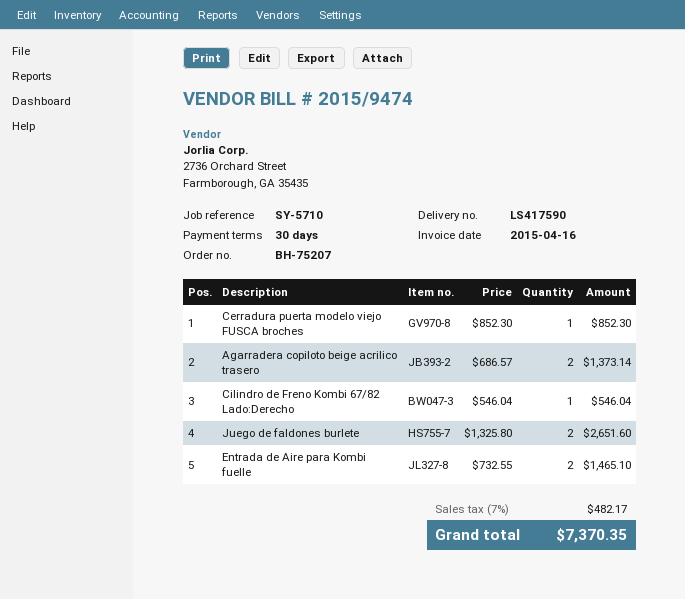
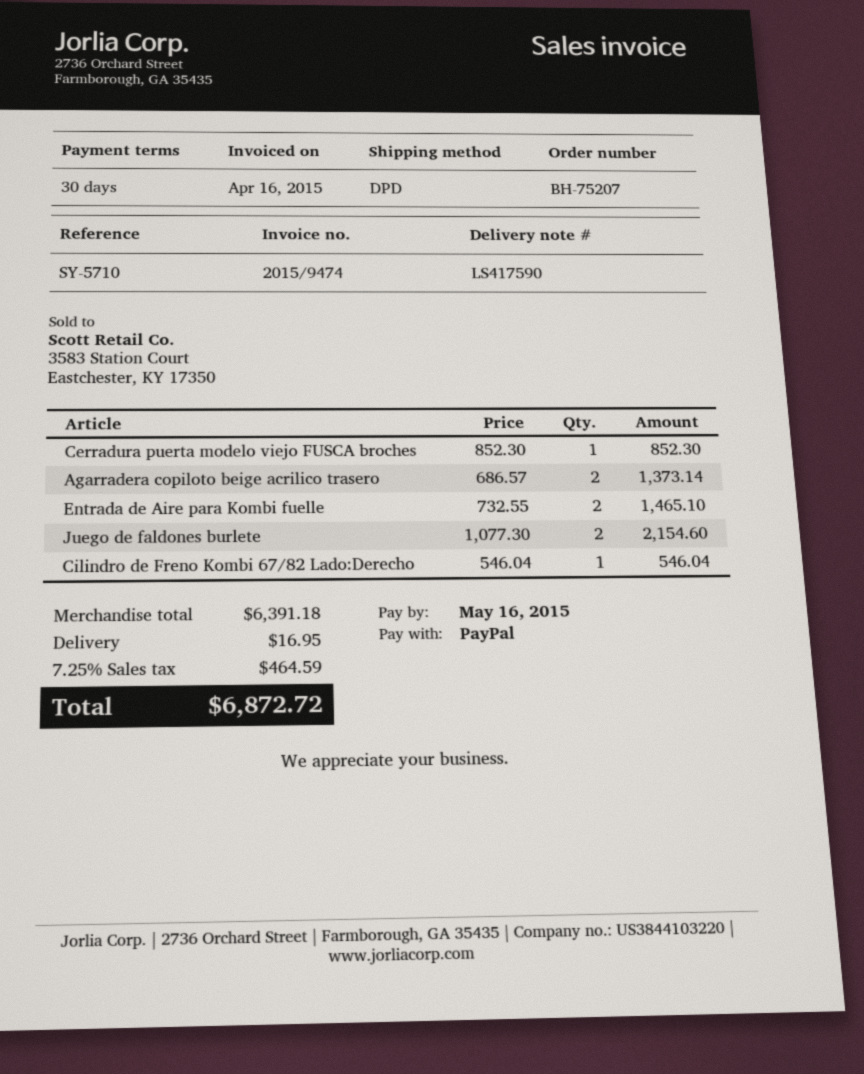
Juego de faldones burlete: 2 x 1325.80 = 2651.60 -> 2 x 1077.30 = 2154.60
shipping: none -> 16.95
tax: 7% = 482.17 -> 7.25% = 464.59
total: 7370.35 -> 6872.72

